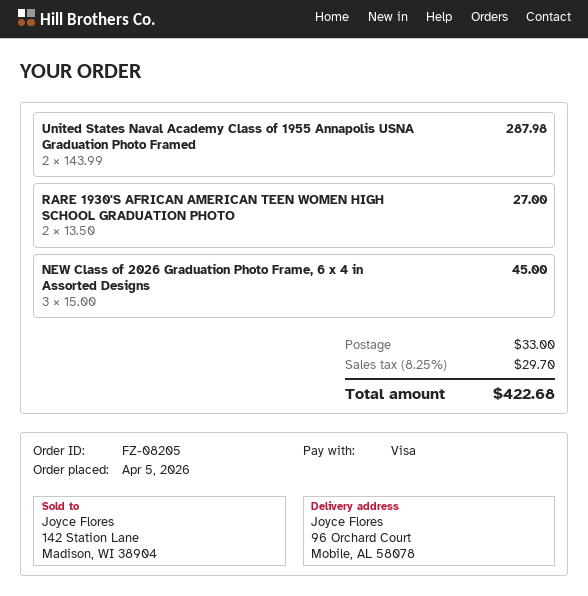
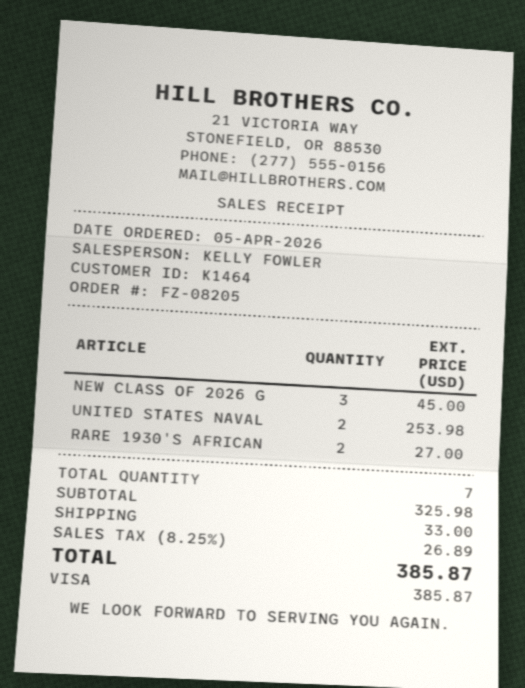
United States Naval Academy Class of 1955 Annapolis USNA Graduation Photo Framed: 2 for 287.98 -> 2 for 253.98
tax: 8.25% = 29.70 -> 8.25% = 26.89
total: 422.68 -> 385.87

